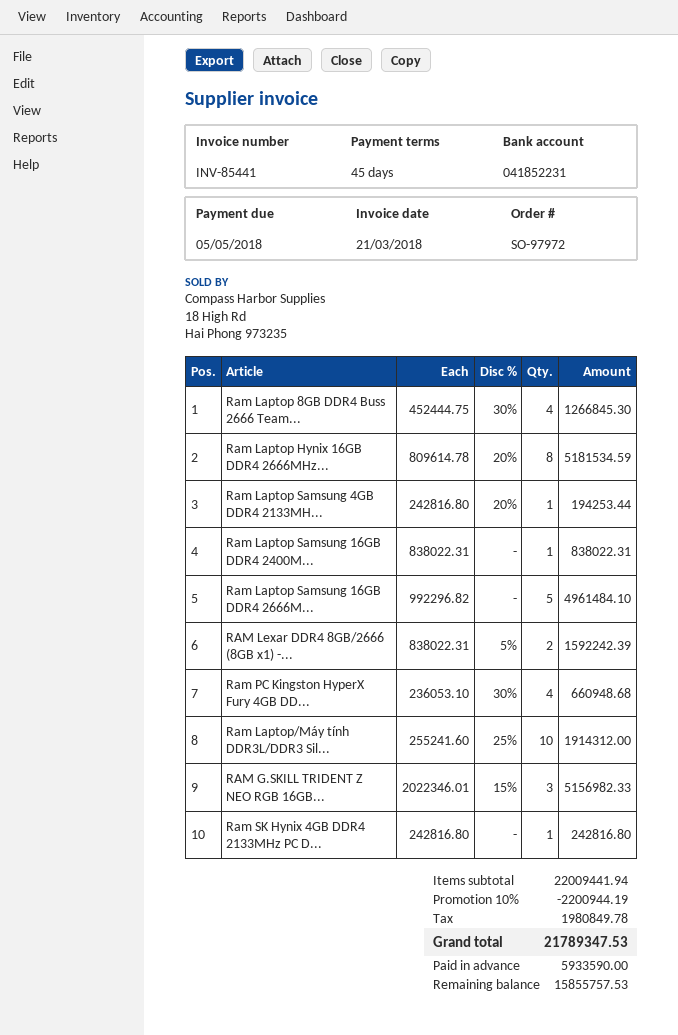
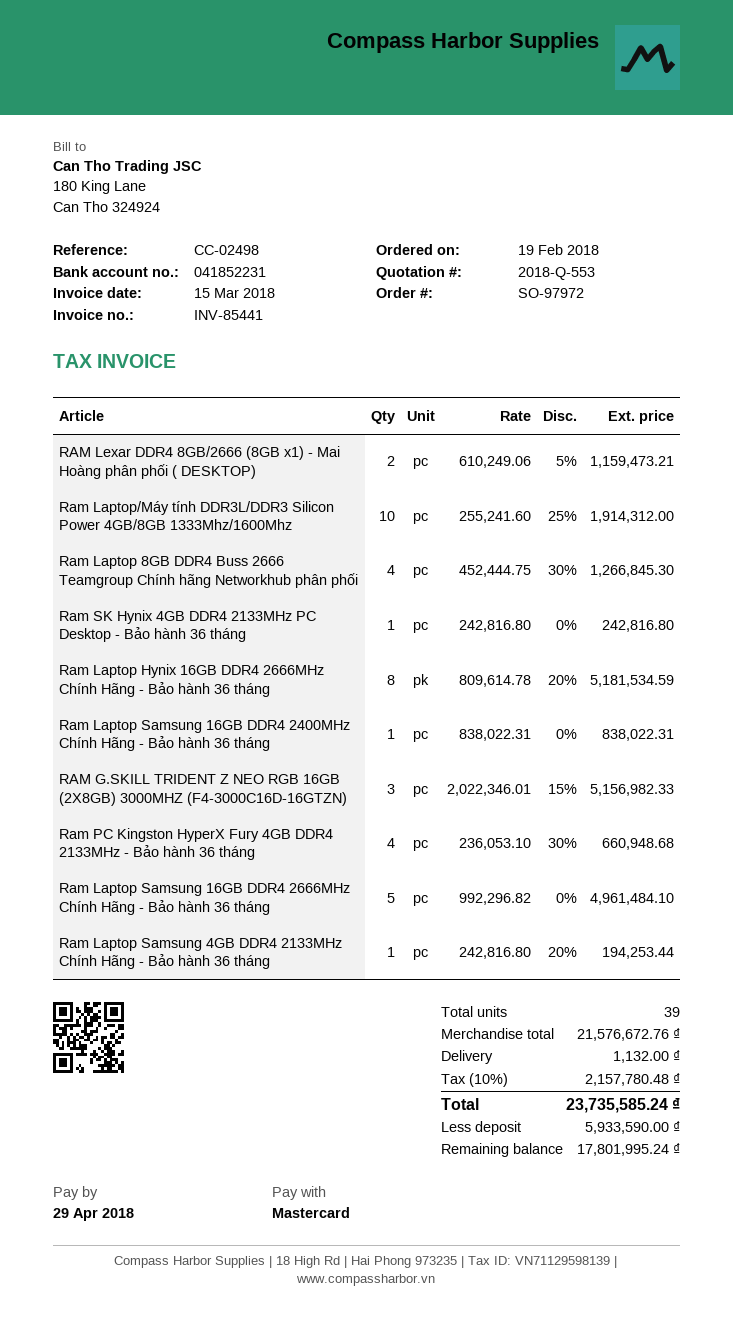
invoice date: 2018-03-21 -> 2018-03-15
due date: 2018-05-05 -> 2018-04-29
RAM Lexar DDR4 8GB/2666 (8GB x1) -...: 2 x 838022.31 - 5% = 1592242.39 -> 2 x 610249.06 - 5% = 1159473.21
subtotal: 22009441.94 -> 21576672.76
discount: 10% = 2200944.19 -> none
shipping: none -> 1132.00
tax: 1980849.78 -> 2157780.48
total: 21789347.53 -> 23735585.24
balance: 15855757.53 -> 17801995.24

